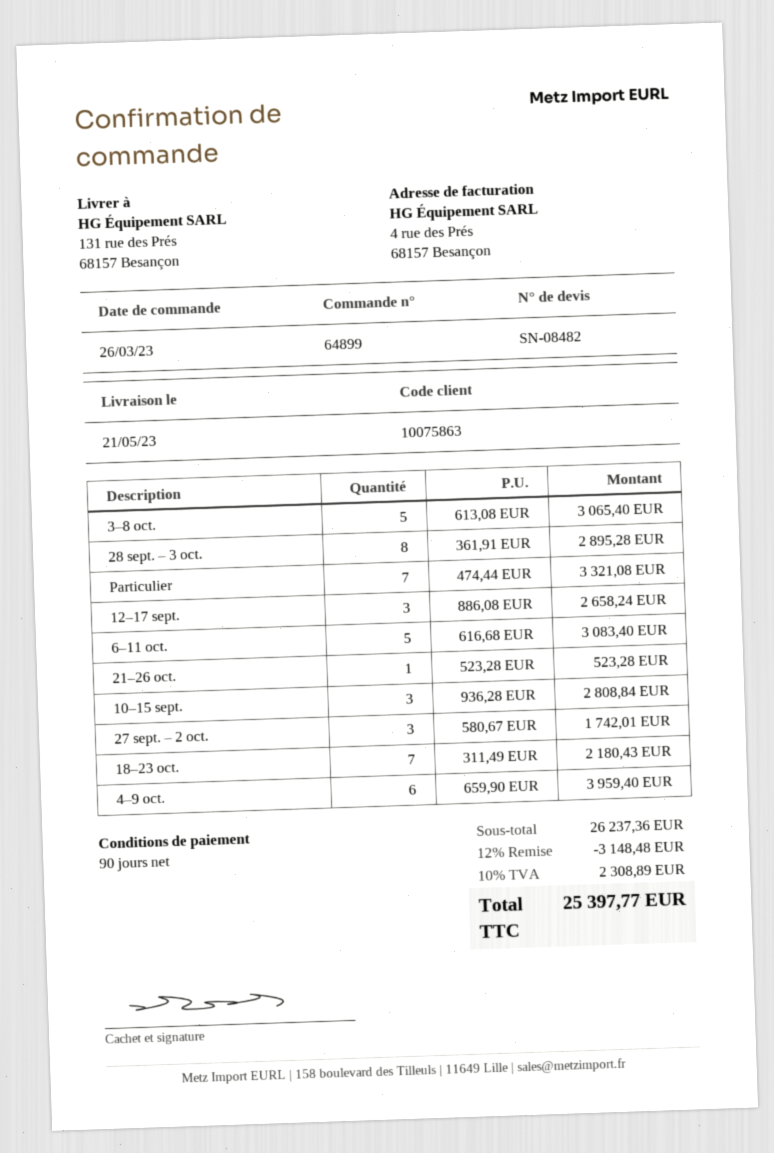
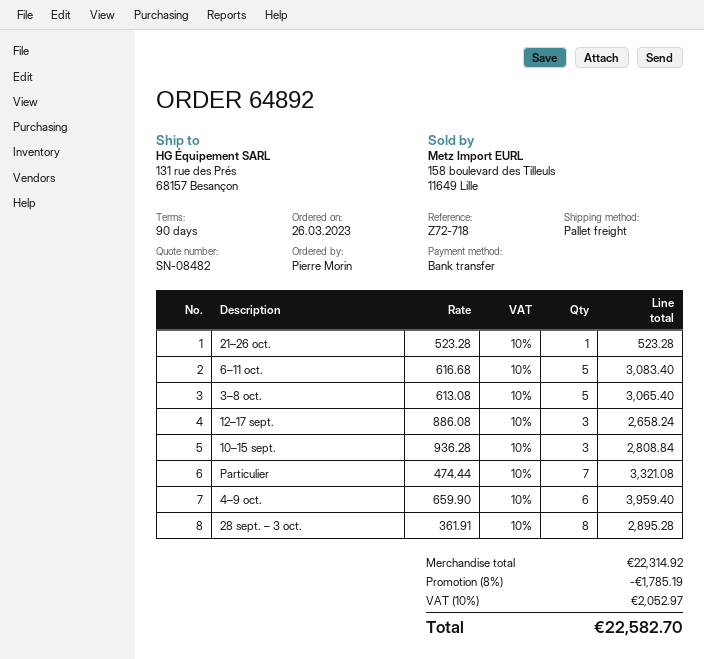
order number: 64899 -> 64892
27 sept. – 2 oct.: 3 x 580.67 = 1742.01 -> none
18–23 oct.: 7 x 311.49 = 2180.43 -> none
subtotal: 26237.36 -> 22314.92
discount: 12% = 3148.48 -> 8% = 1785.19
tax: 10% = 2308.89 -> 10% = 2052.97
total: 25397.77 -> 22582.70

